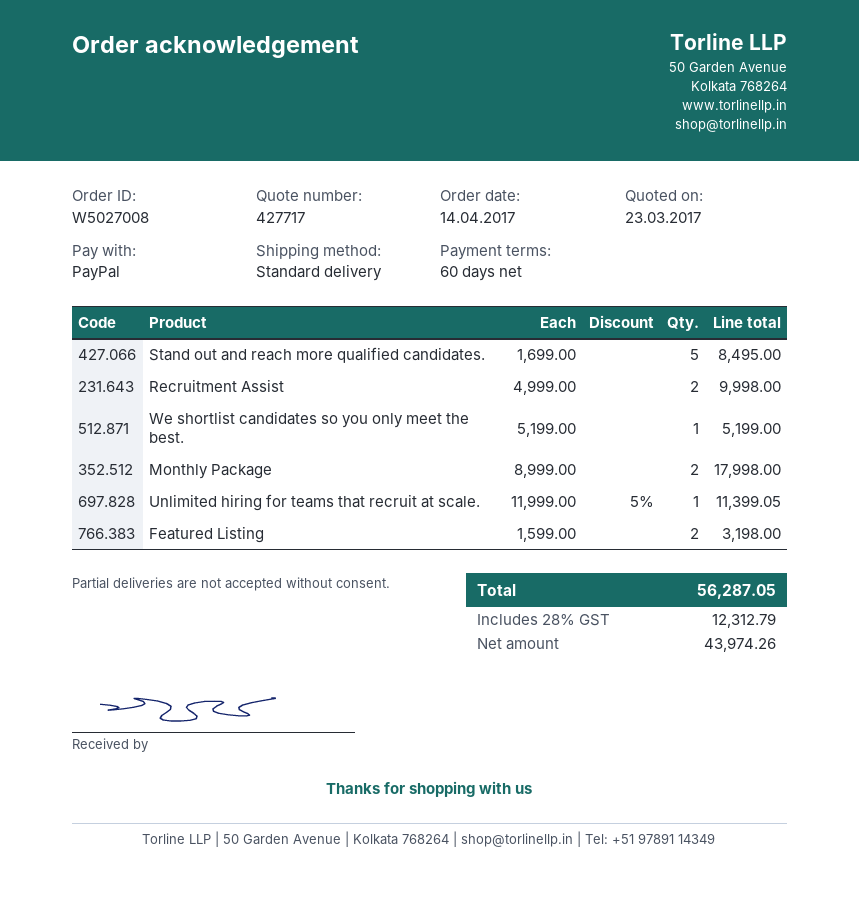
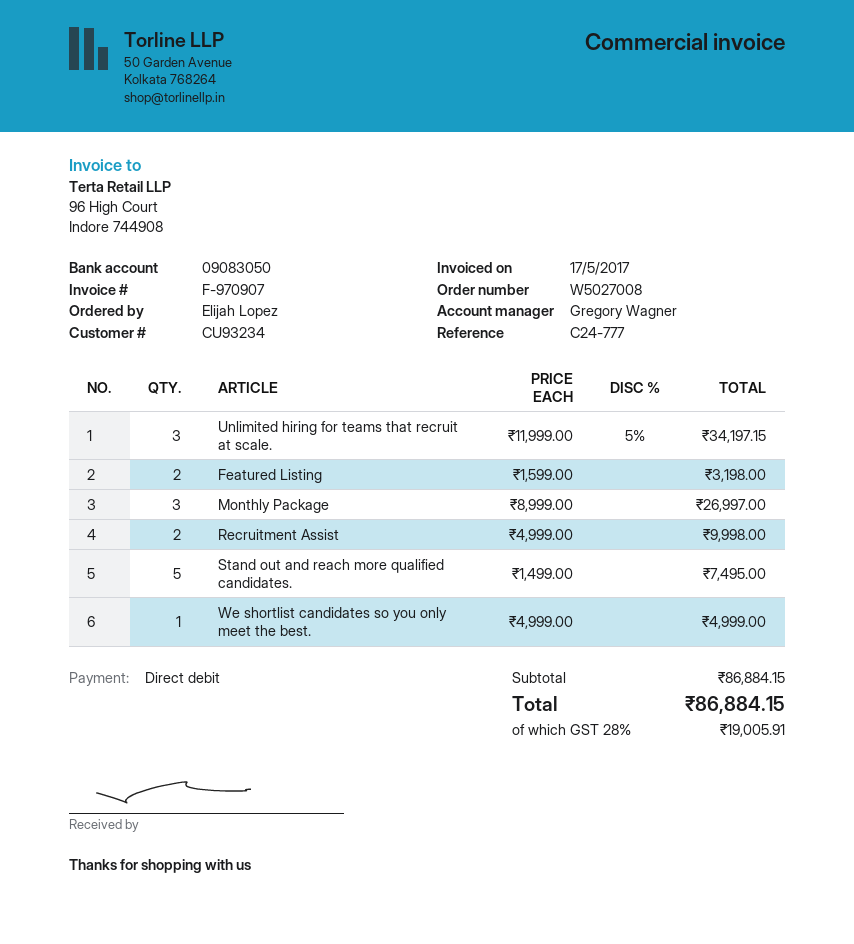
payment method: PayPal -> direct debit
Stand out and reach more qualified candidates.: 5 x 1699.00 = 8495.00 -> 5 x 1499.00 = 7495.00
We shortlist candidates so you only meet the best.: 1 x 5199.00 = 5199.00 -> 1 x 4999.00 = 4999.00
Monthly Package: 2 x 8999.00 = 17998.00 -> 3 x 8999.00 = 26997.00
Unlimited hiring for teams that recruit at scale.: 1 x 11999.00 - 5% = 11399.05 -> 3 x 11999.00 - 5% = 34197.15
tax: 28% = 12312.79 -> 28% = 19005.91
total: 56287.05 -> 86884.15

